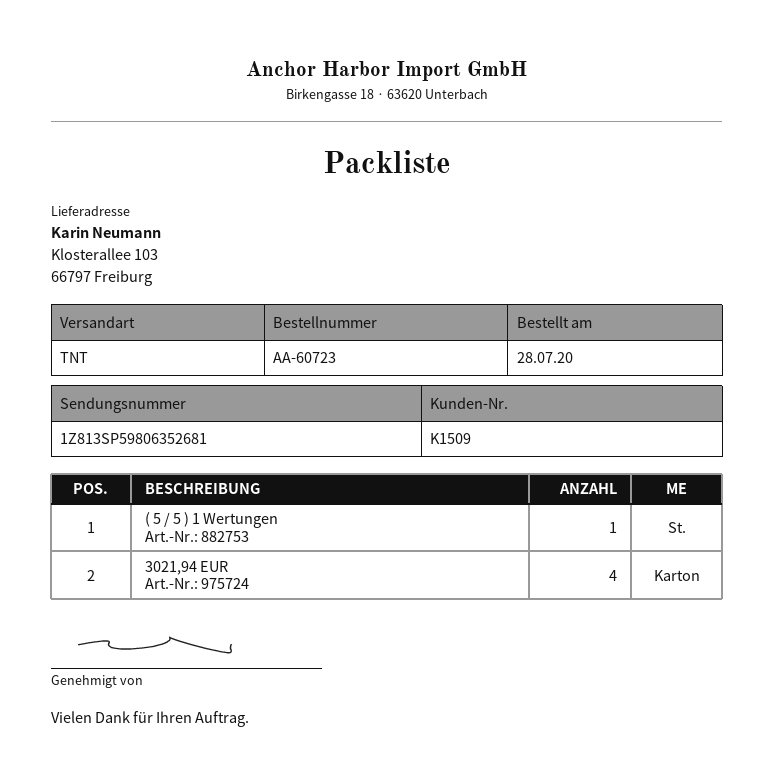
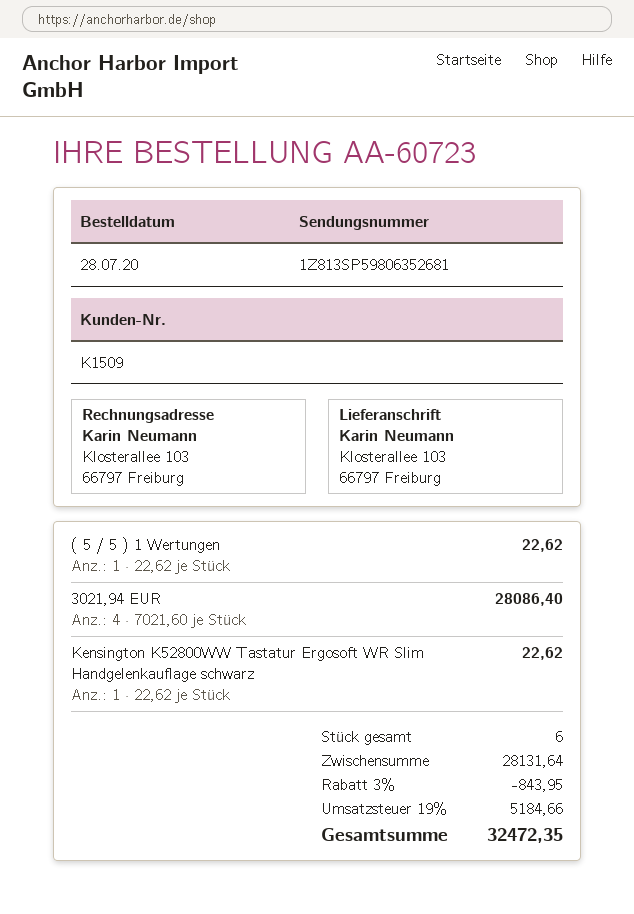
Kensington K52800WW Tastatur Ergosoft WR Slim Handgelenkauflage schwarz: none -> 1

